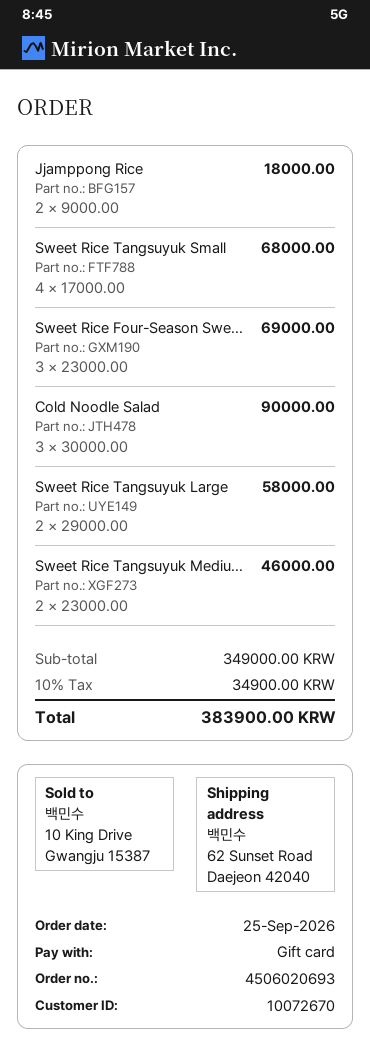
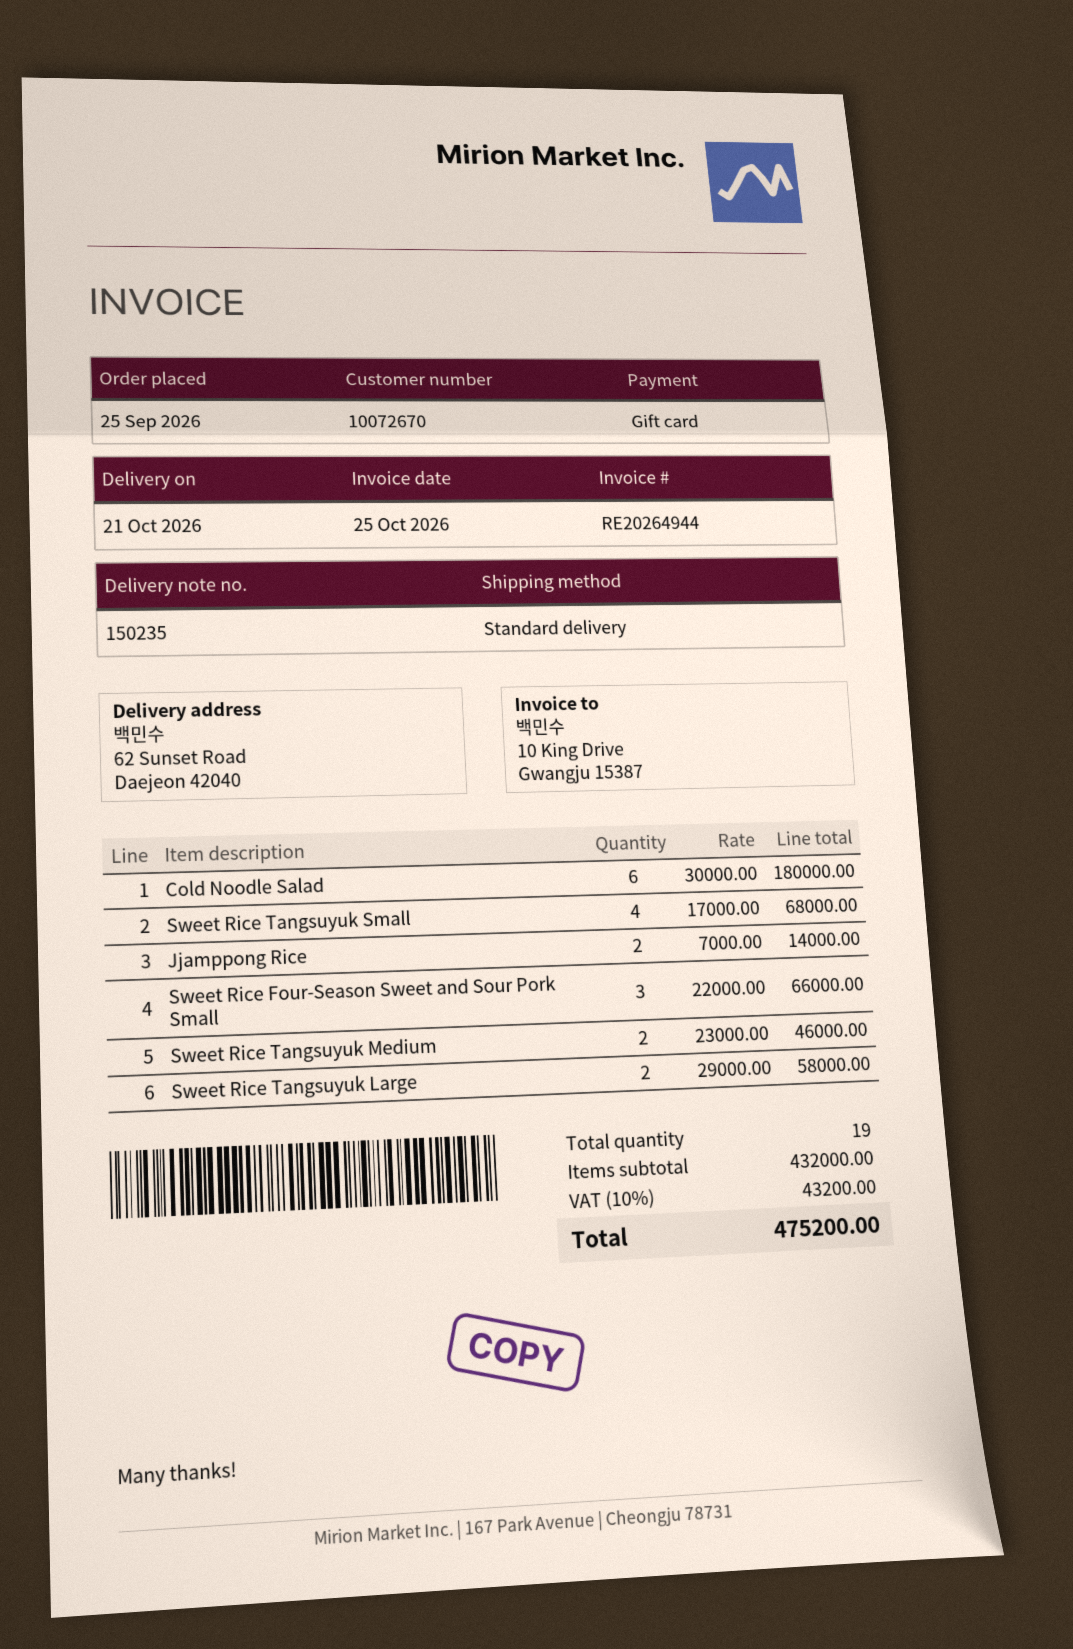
Jjamppong Rice: 2 x 9000.00 = 18000.00 -> 2 x 7000.00 = 14000.00
Sweet Rice Four-Season Swe...: 3 x 23000.00 = 69000.00 -> 3 x 22000.00 = 66000.00
Cold Noodle Salad: 3 x 30000.00 = 90000.00 -> 6 x 30000.00 = 180000.00
subtotal: 349000.00 -> 432000.00
tax: 10% = 34900.00 -> 10% = 43200.00
total: 383900.00 -> 475200.00

